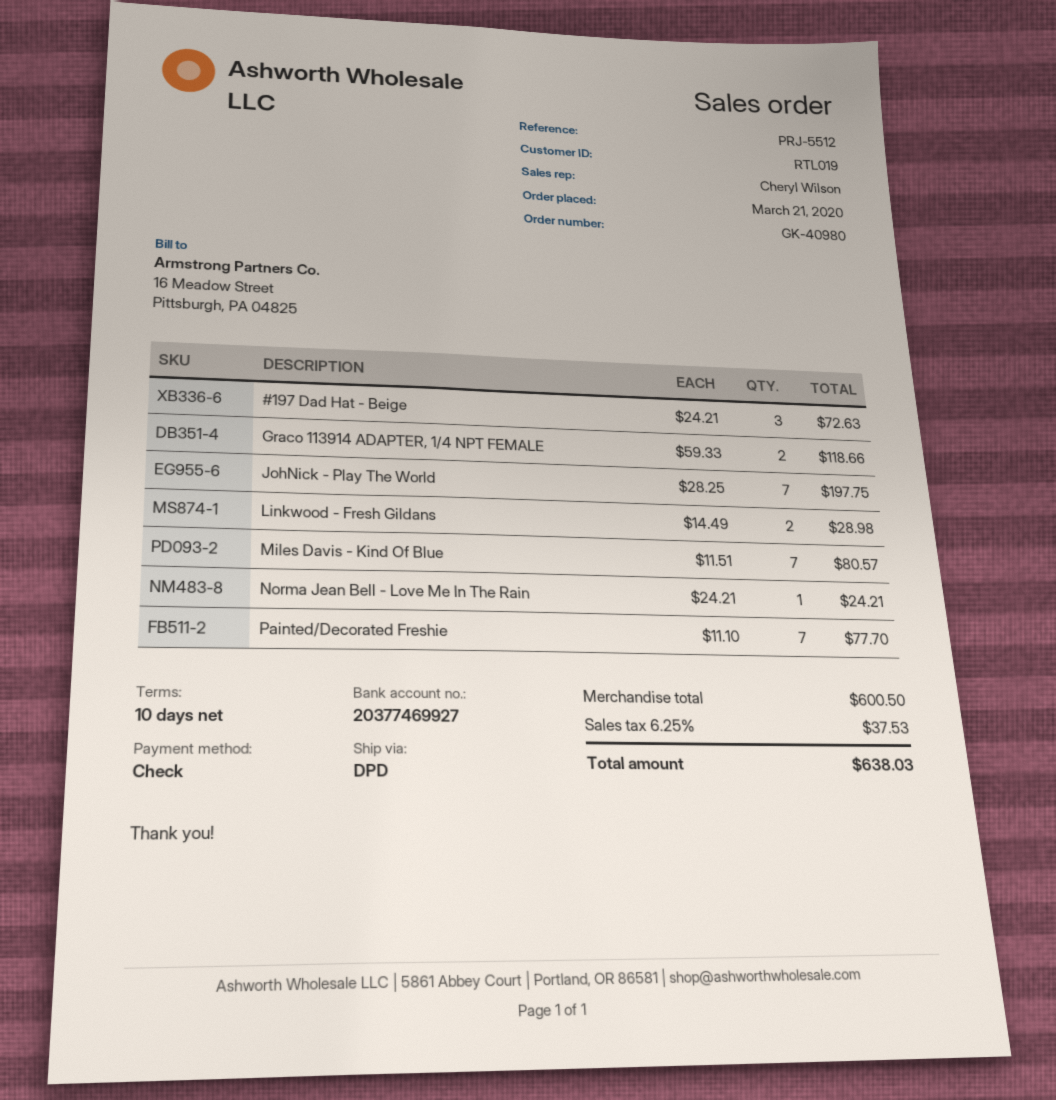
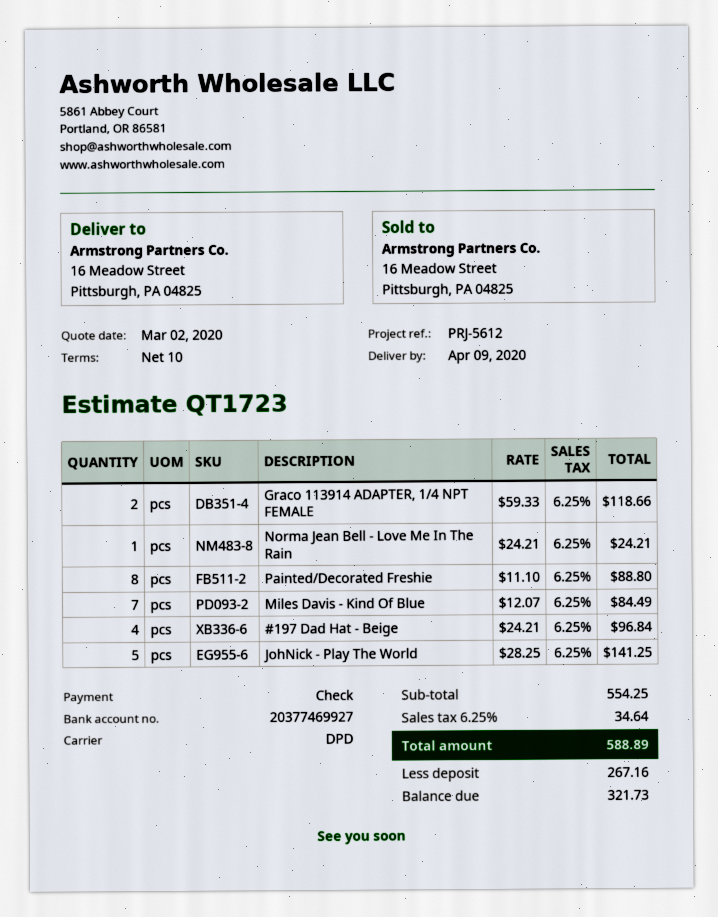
reference: PRJ-5512 -> PRJ-5612
#197 Dad Hat - Beige: 3 x 24.21 = 72.63 -> 4 x 24.21 = 96.84
JohNick - Play The World: 7 x 28.25 = 197.75 -> 5 x 28.25 = 141.25
Linkwood - Fresh Gildans: 2 x 14.49 = 28.98 -> none
Miles Davis - Kind Of Blue: 7 x 11.51 = 80.57 -> 7 x 12.07 = 84.49
Painted/Decorated Freshie: 7 x 11.10 = 77.70 -> 8 x 11.10 = 88.80
subtotal: 600.50 -> 554.25
tax: 6.25% = 37.53 -> 6.25% = 34.64
total: 638.03 -> 588.89

